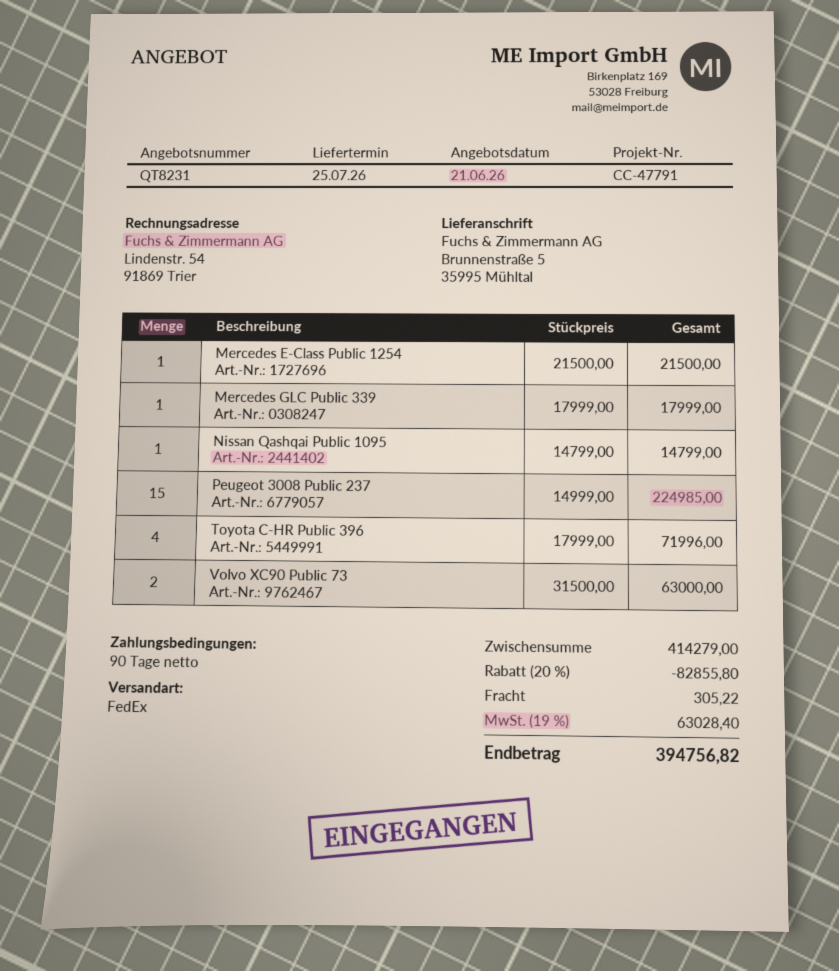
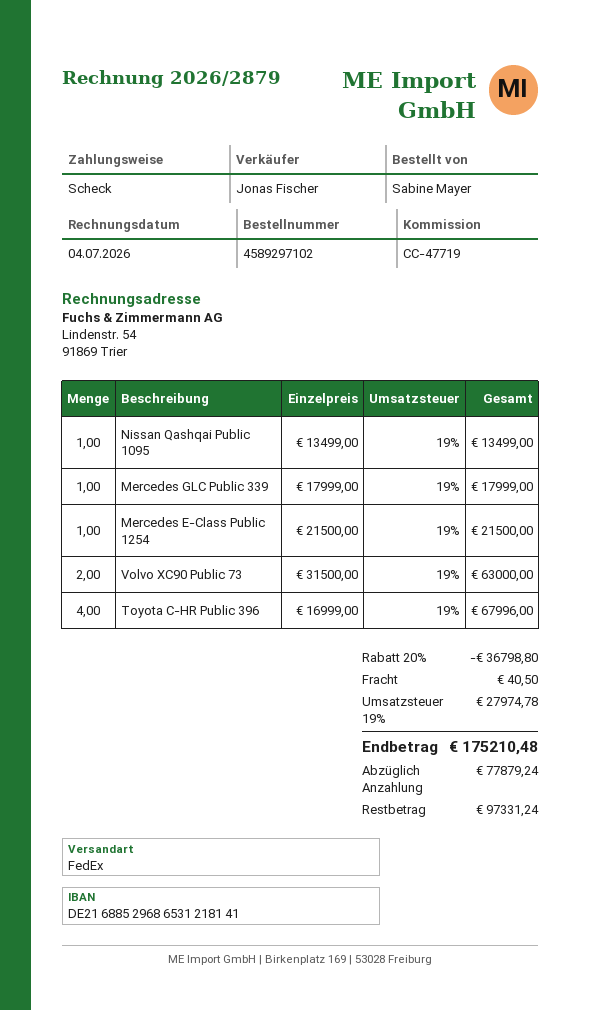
reference: CC-47791 -> CC-47719
Nissan Qashqai Public 1095: 1 x 14799.00 = 14799.00 -> 1 x 13499.00 = 13499.00
Peugeot 3008 Public 237: 15 x 14999.00 = 224985.00 -> none
Toyota C-HR Public 396: 4 x 17999.00 = 71996.00 -> 4 x 16999.00 = 67996.00
discount: 20% = 82855.80 -> 20% = 36798.80
shipping: 305.22 -> 40.50
tax: 19% = 63028.40 -> 19% = 27974.78
total: 394756.82 -> 175210.48

